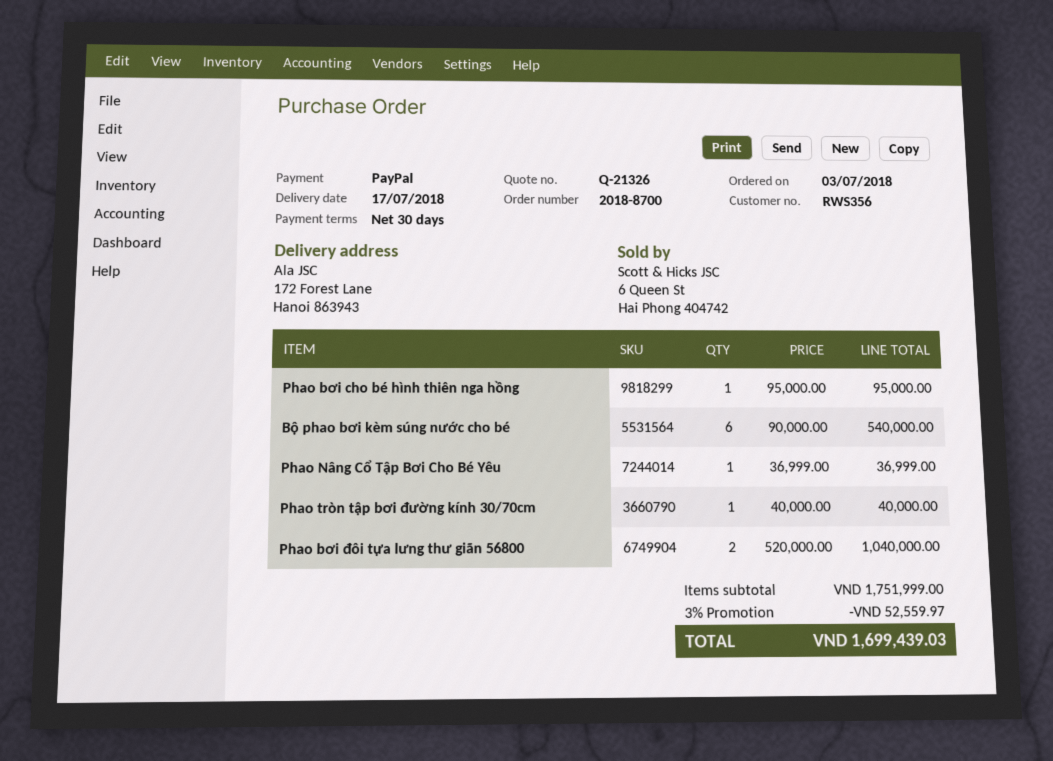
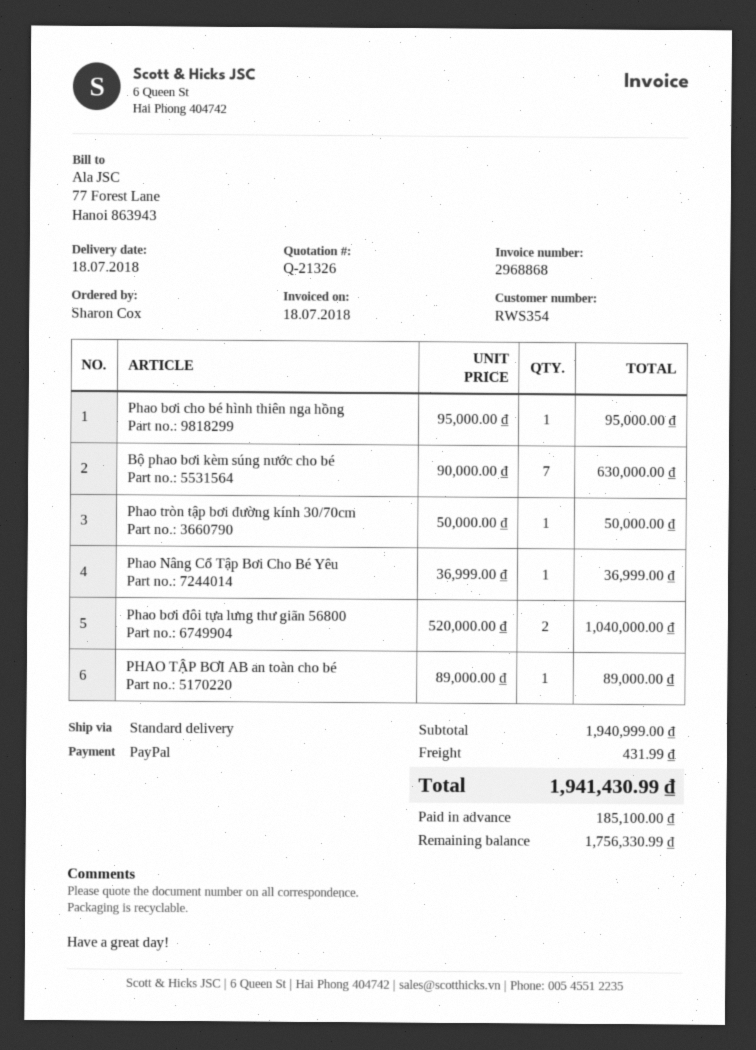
delivery date: 2018-07-17 -> 2018-07-18
customer number: RWS356 -> RWS354
Bộ phao bơi kèm súng nước cho bé: 6 x 90000.00 = 540000.00 -> 7 x 90000.00 = 630000.00
Phao tròn tập bơi đường kính 30/70cm: 1 x 40000.00 = 40000.00 -> 1 x 50000.00 = 50000.00
PHAO TẬP BƠI AB an toàn cho bé: none -> 1 x 89000.00 = 89000.00
subtotal: 1751999.00 -> 1940999.00
discount: 3% = 52559.97 -> none
shipping: none -> 431.99
total: 1699439.03 -> 1941430.99

